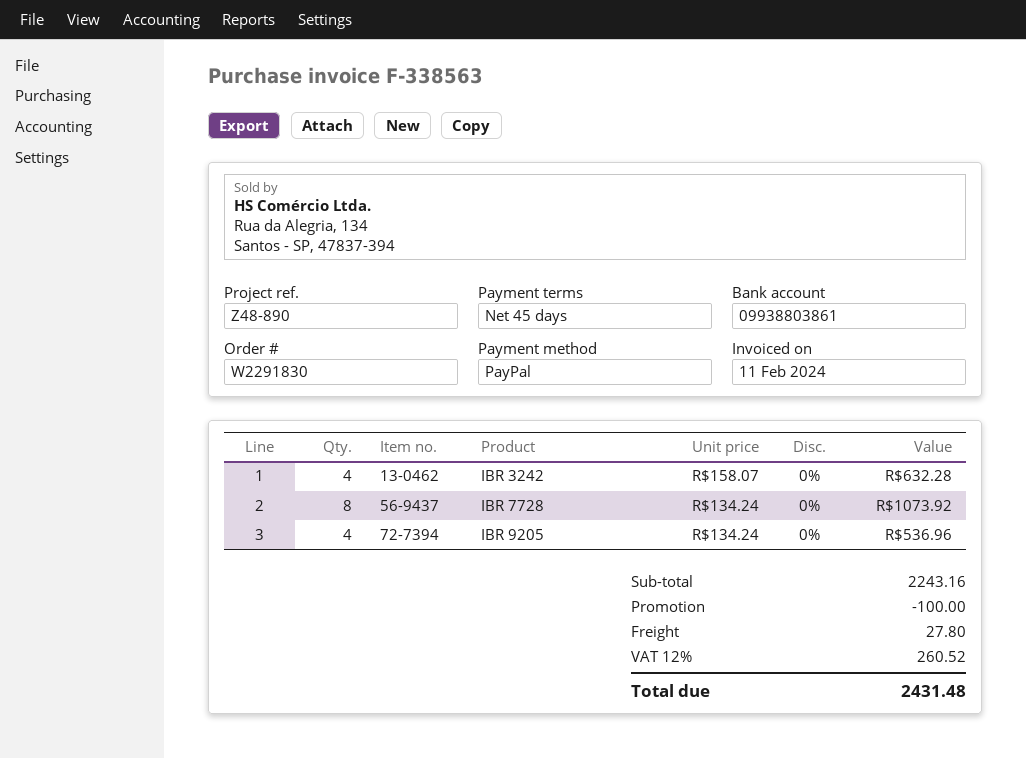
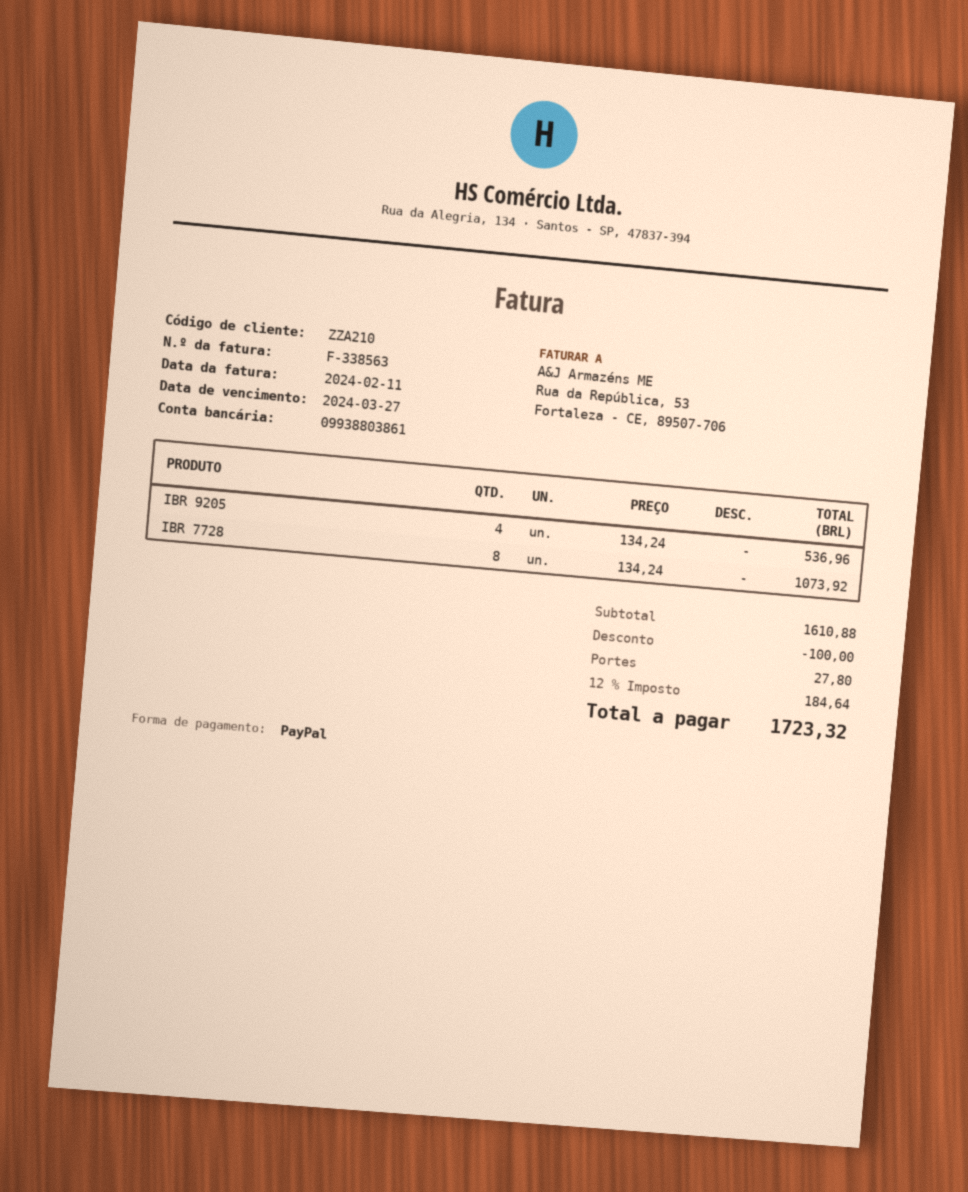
IBR 3242: 4 x 158.07 = 632.28 -> none
subtotal: 2243.16 -> 1610.88
tax: 12% = 260.52 -> 12% = 184.64
total: 2431.48 -> 1723.32

